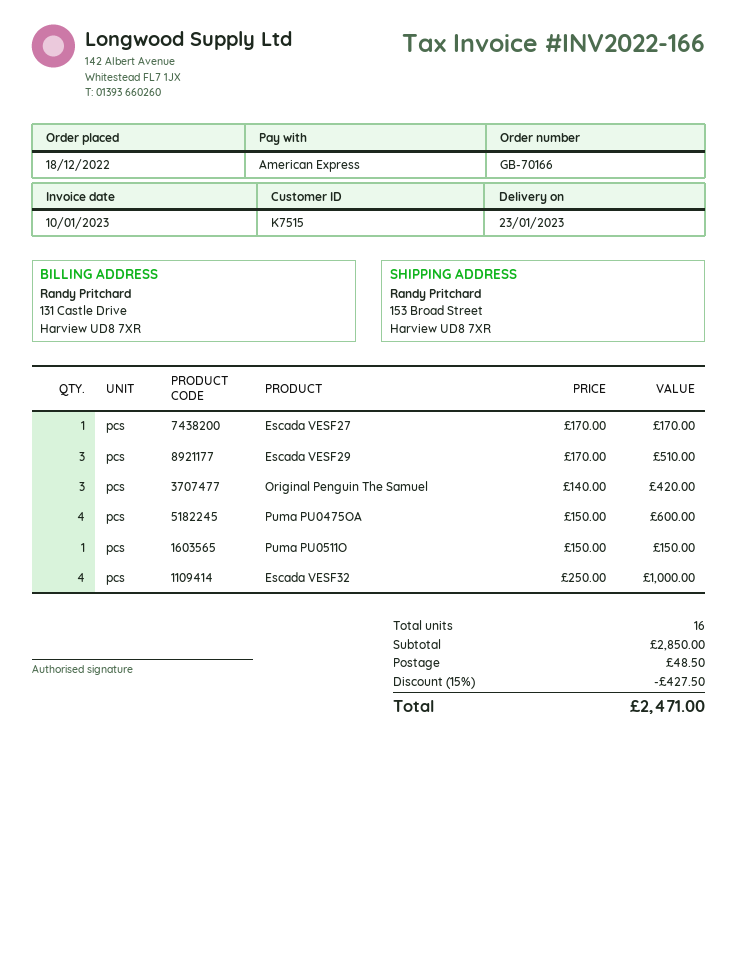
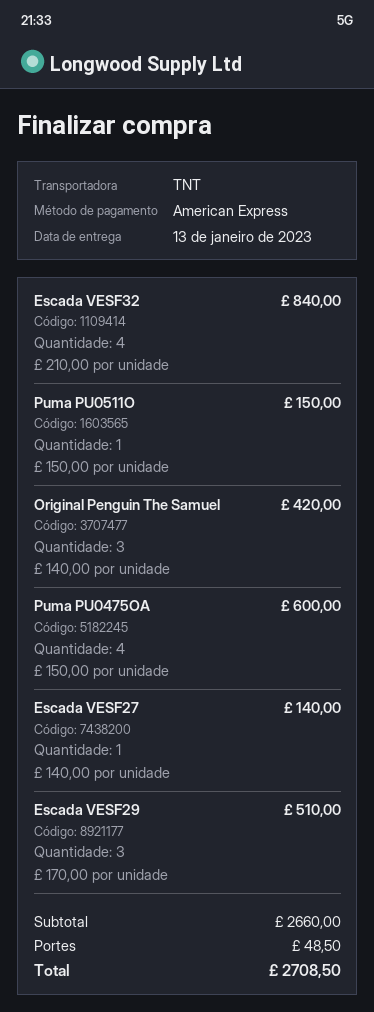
delivery date: 2023-01-23 -> 2023-01-13
Escada VESF27: 1 x 170.00 = 170.00 -> 1 x 140.00 = 140.00
Escada VESF32: 4 x 250.00 = 1000.00 -> 4 x 210.00 = 840.00
subtotal: 2850.00 -> 2660.00
discount: 15% = 427.50 -> none
total: 2471.00 -> 2708.50

